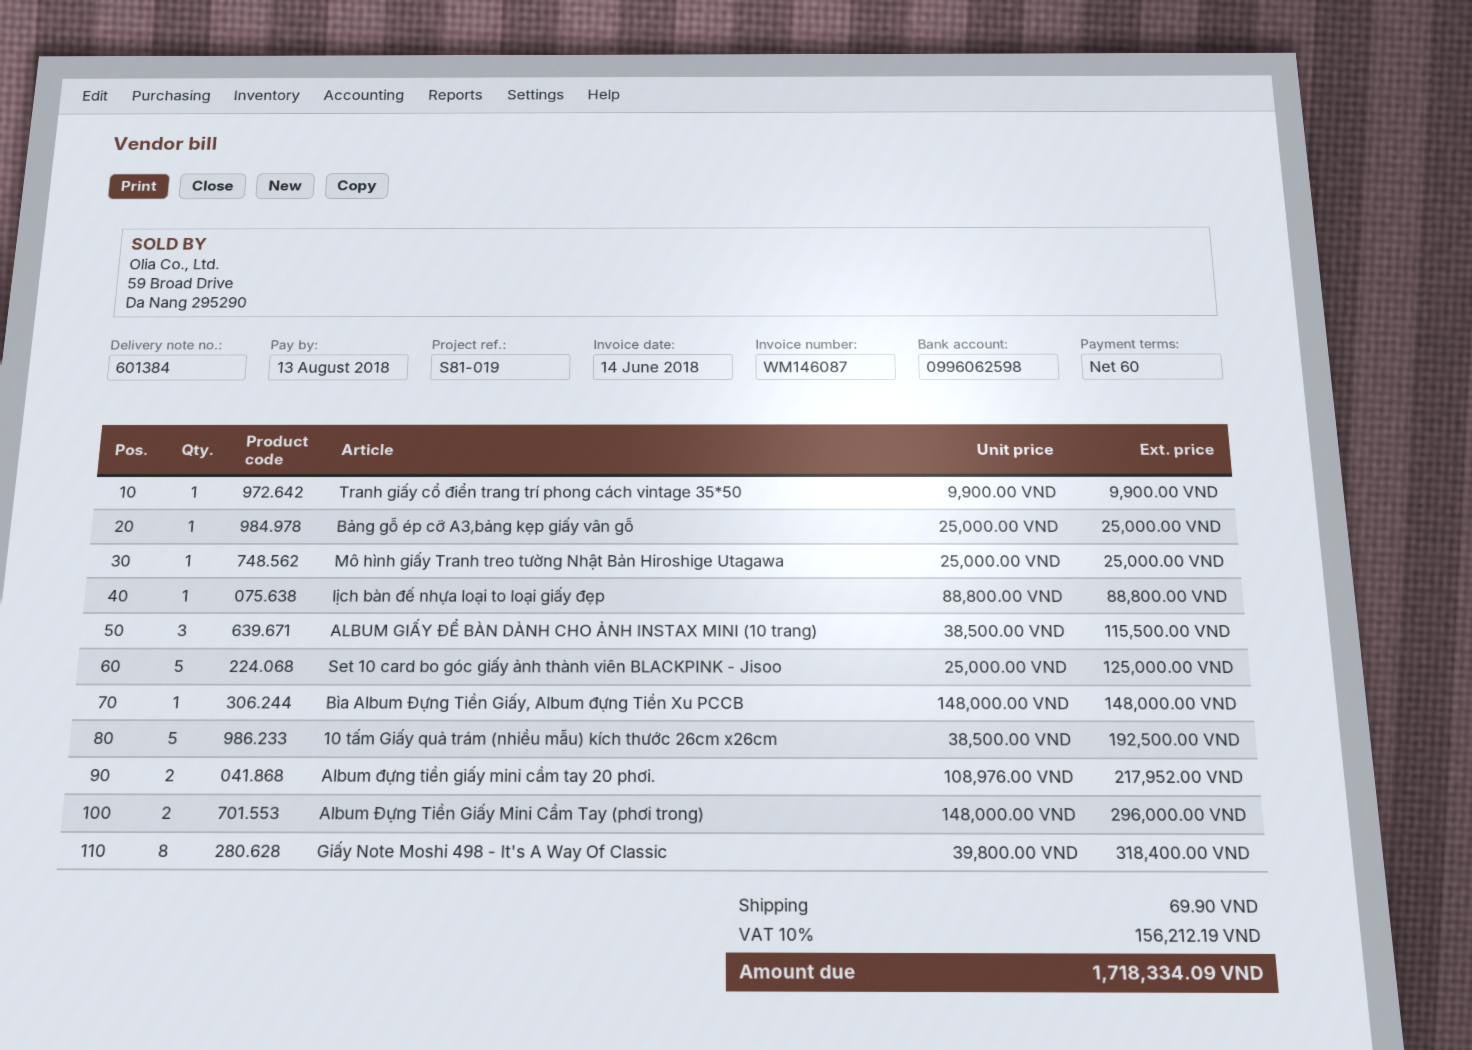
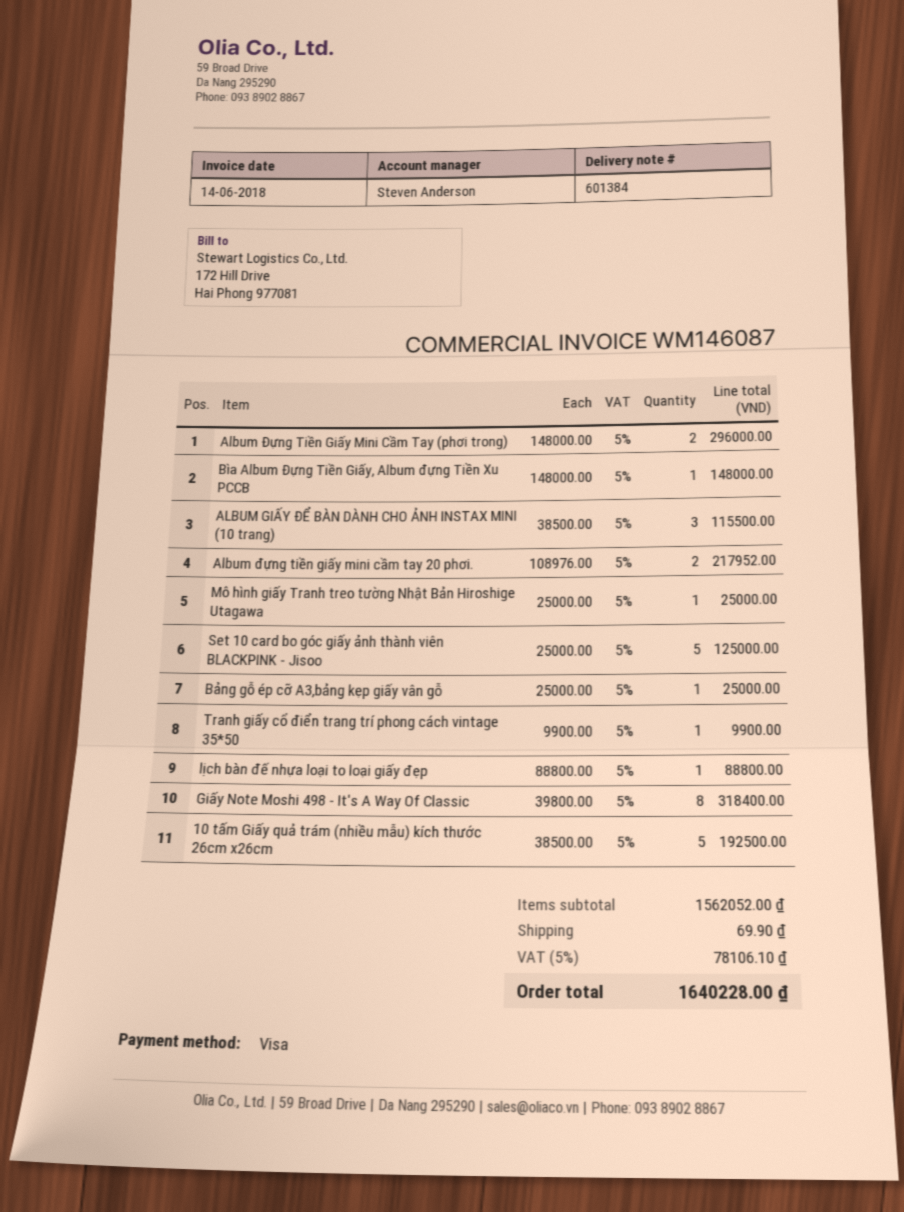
tax: 10% = 156212.19 -> 5% = 78106.10
total: 1718334.09 -> 1640228.00

